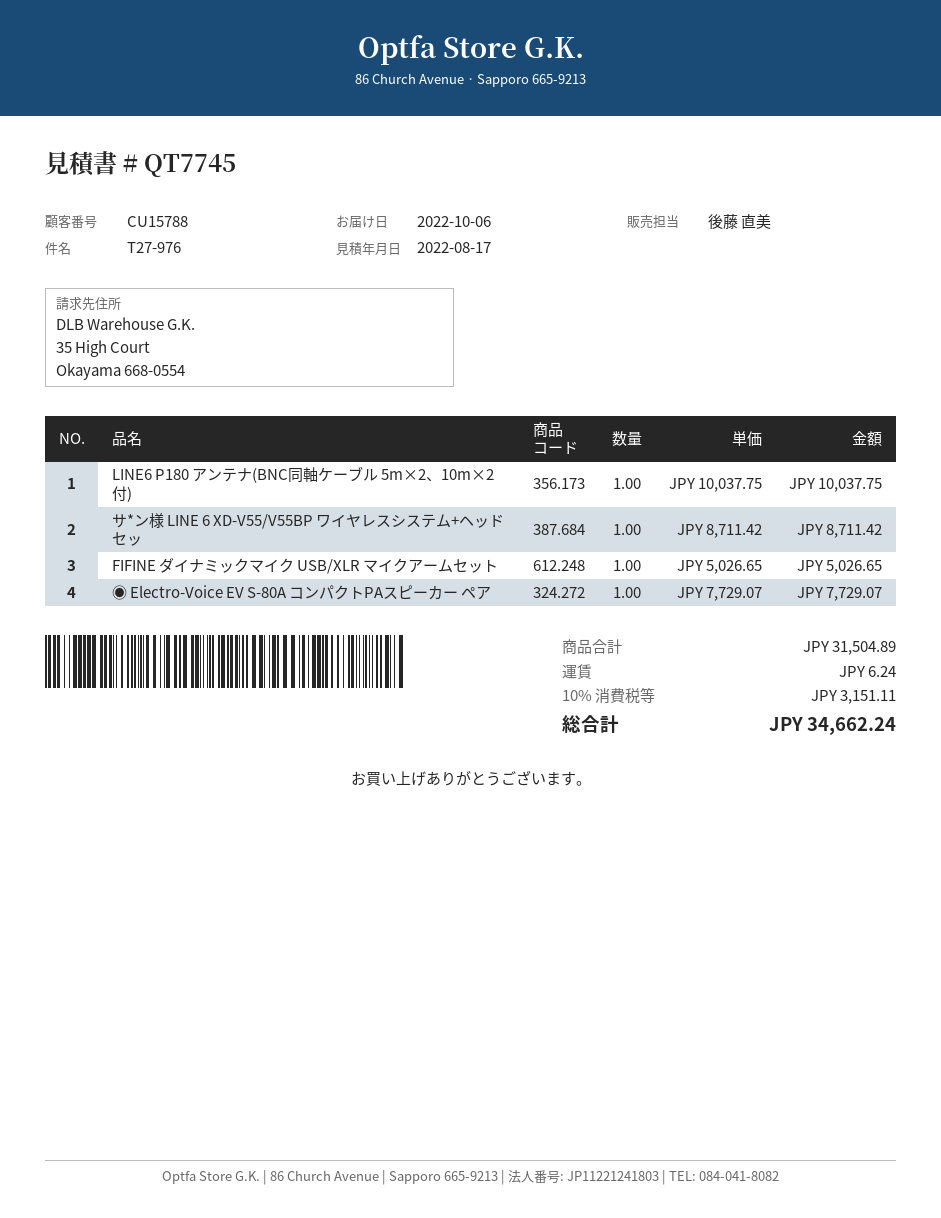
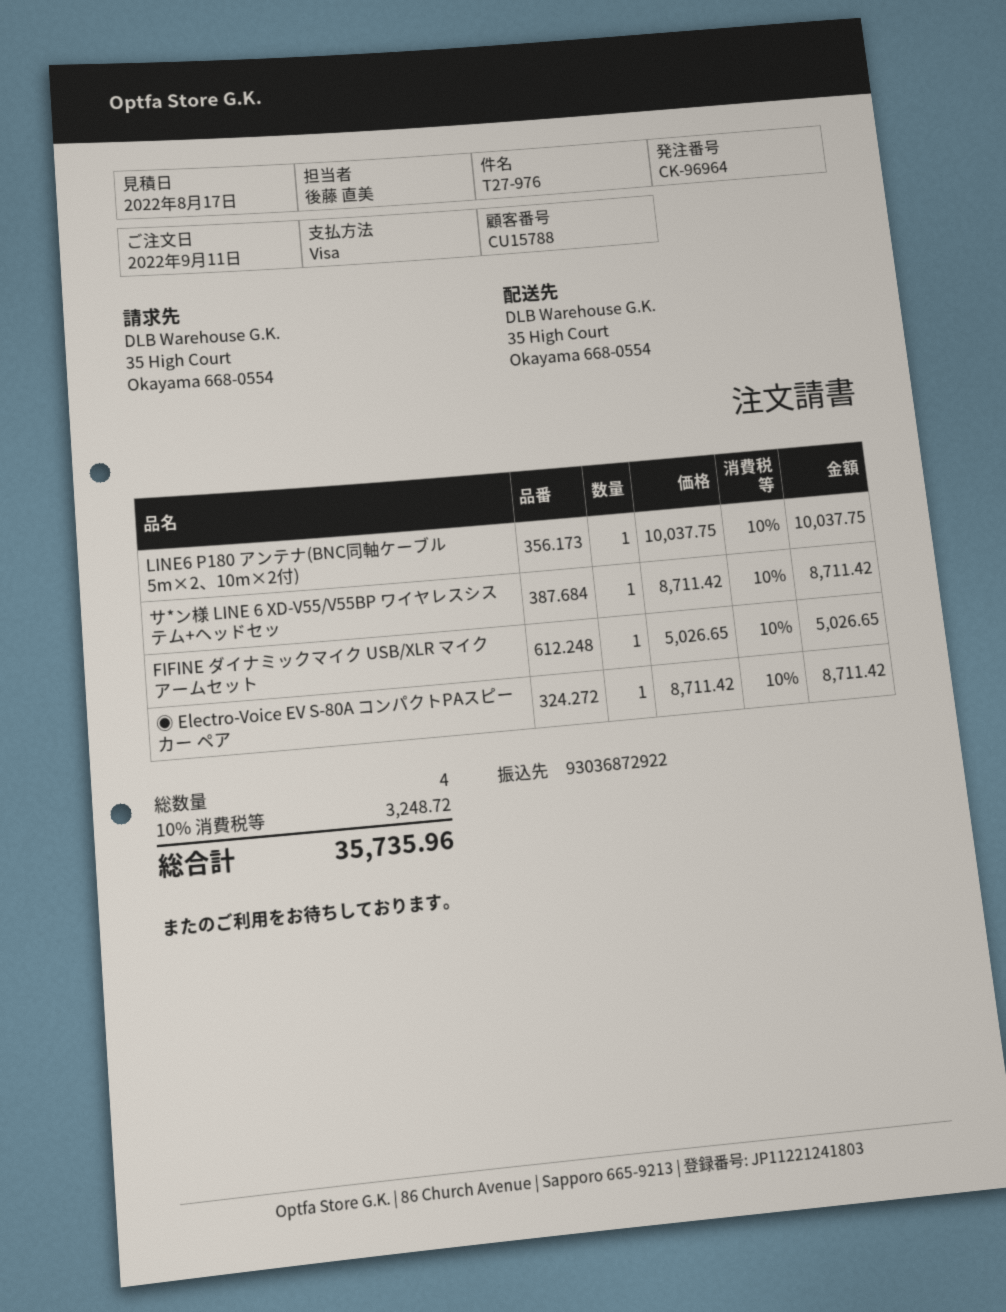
◉ Electro-Voice EV S-80A コンパクトPAスピーカー ペア: 1 x 7729.07 = 7729.07 -> 1 x 8711.42 = 8711.42
shipping: 6.24 -> none
tax: 10% = 3151.11 -> 10% = 3248.72
total: 34662.24 -> 35735.96

